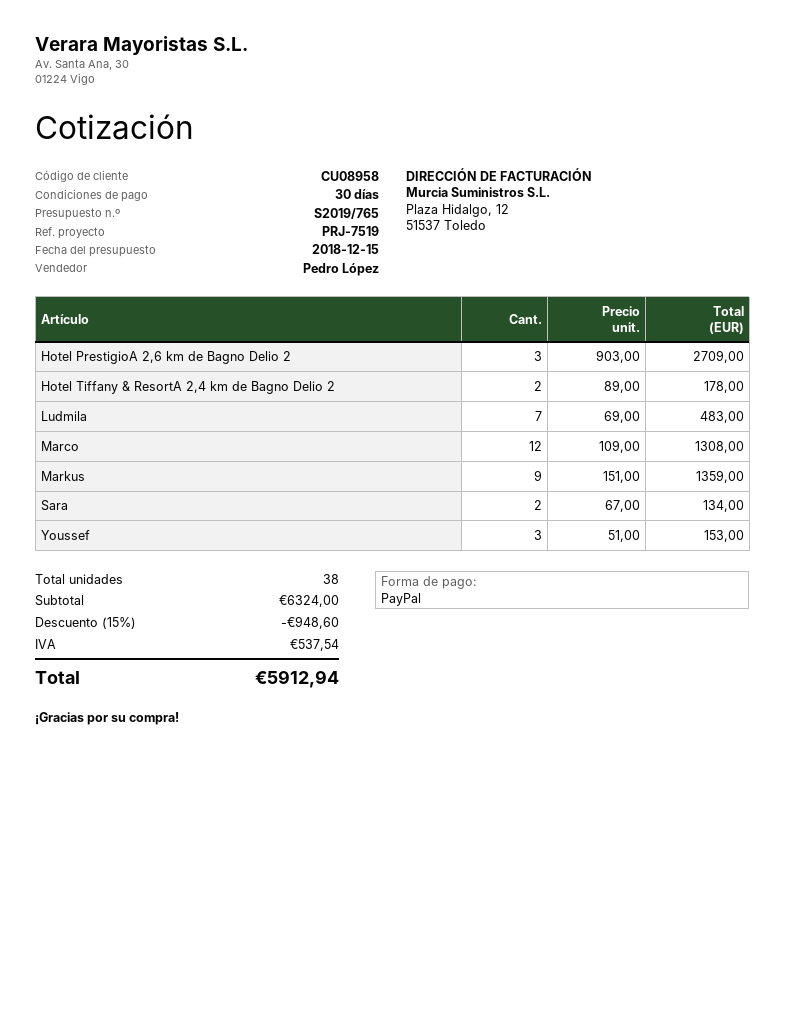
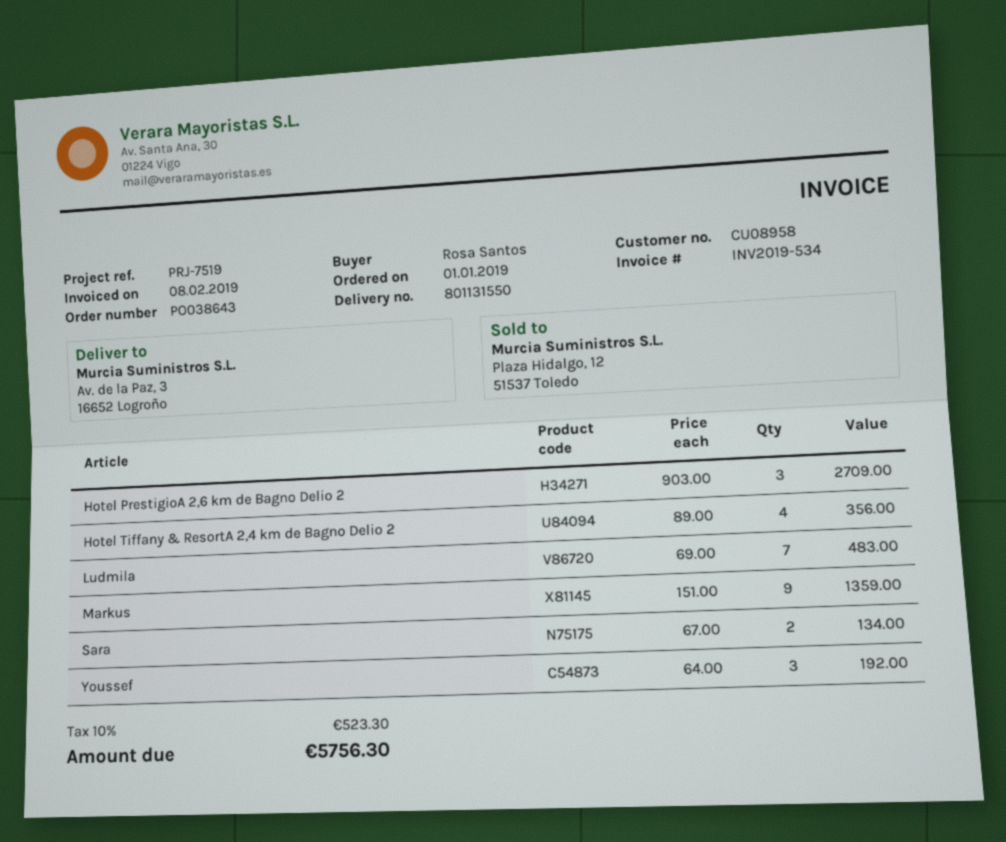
Hotel Tiffany & ResortA 2,4 km de Bagno Delio 2: 2 x 89.00 = 178.00 -> 4 x 89.00 = 356.00
Marco: 12 x 109.00 = 1308.00 -> none
Youssef: 3 x 51.00 = 153.00 -> 3 x 64.00 = 192.00
discount: 15% = 948.60 -> none
tax: 537.54 -> 523.30
total: 5912.94 -> 5756.30

